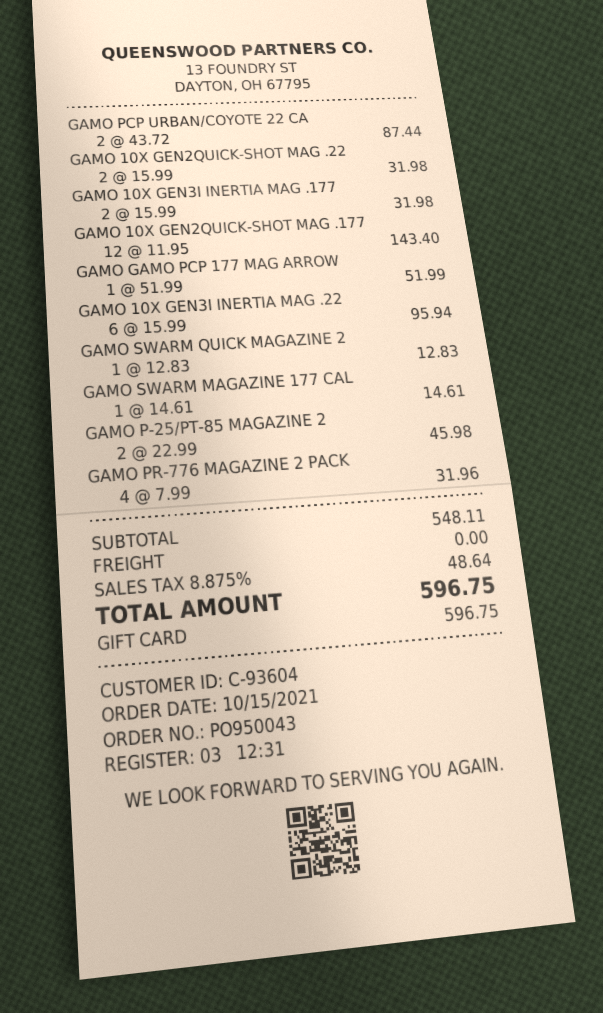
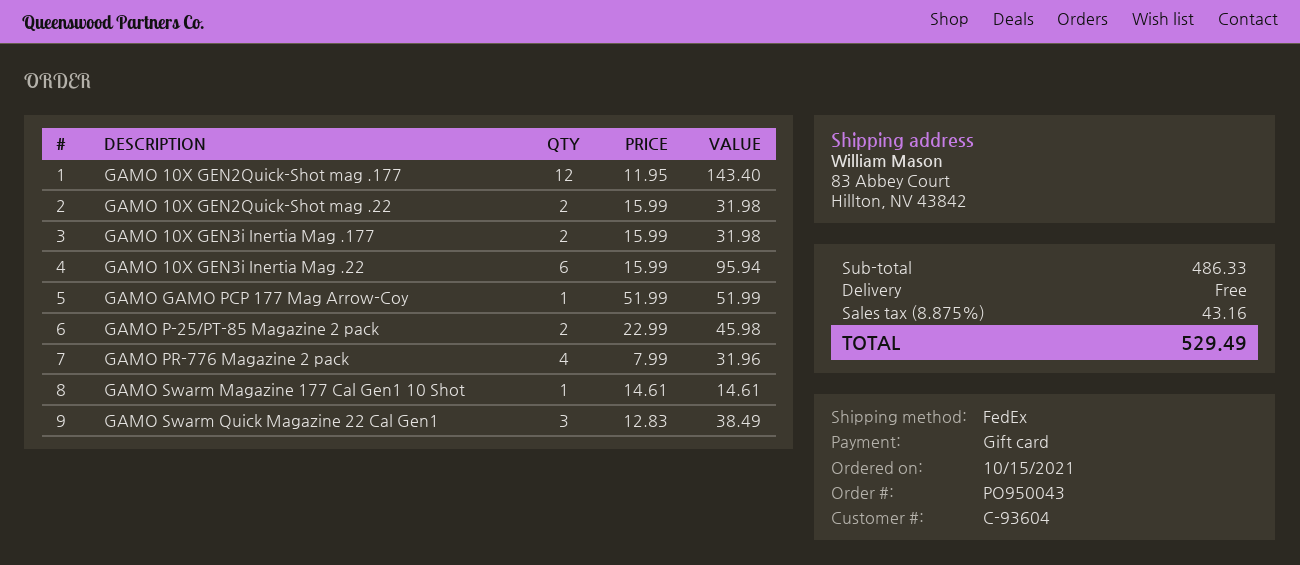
GAMO PCP URBAN/COYOTE 22 CA: 2 x 43.72 = 87.44 -> none
GAMO SWARM QUICK MAGAZINE 2: 1 x 12.83 = 12.83 -> 3 x 12.83 = 38.49
subtotal: 548.11 -> 486.33
tax: 8.875% = 48.64 -> 8.875% = 43.16
total: 596.75 -> 529.49

